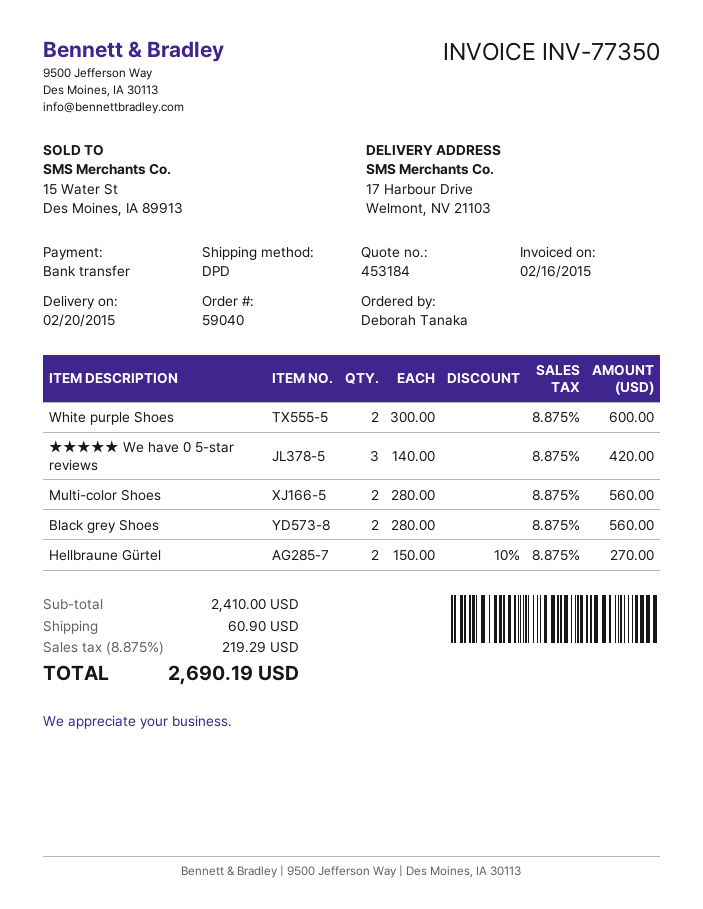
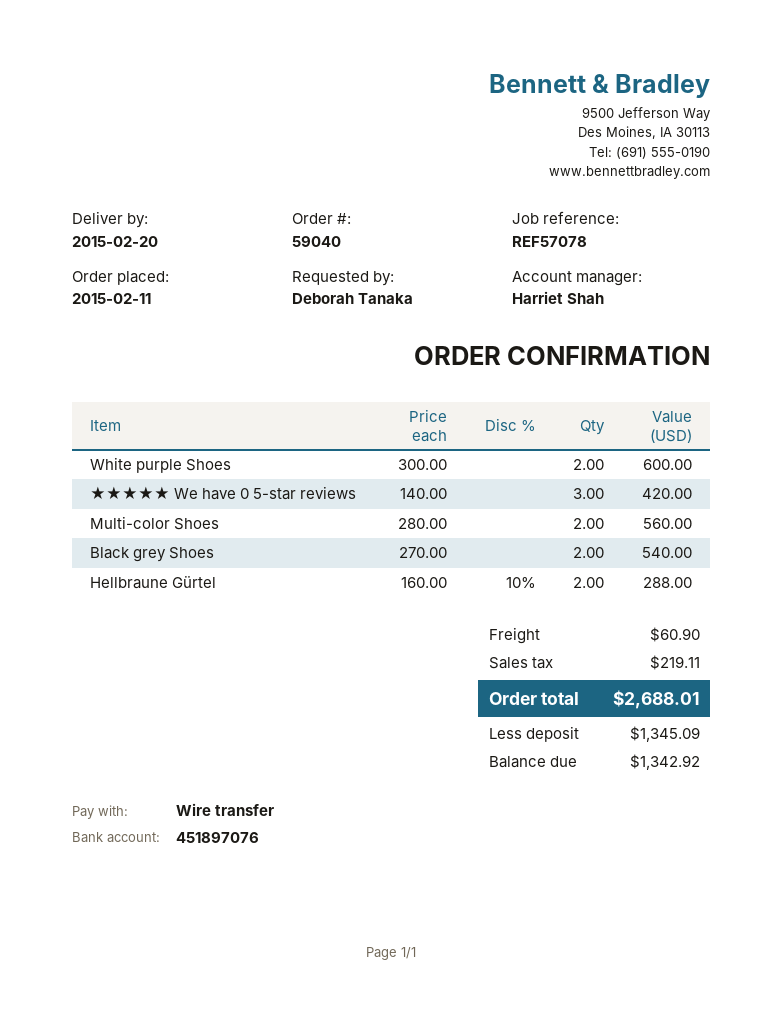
Black grey Shoes: 2 x 280.00 = 560.00 -> 2 x 270.00 = 540.00
Hellbraune Gürtel: 2 x 150.00 - 10% = 270.00 -> 2 x 160.00 - 10% = 288.00
tax: 219.29 -> 219.11
total: 2690.19 -> 2688.01

